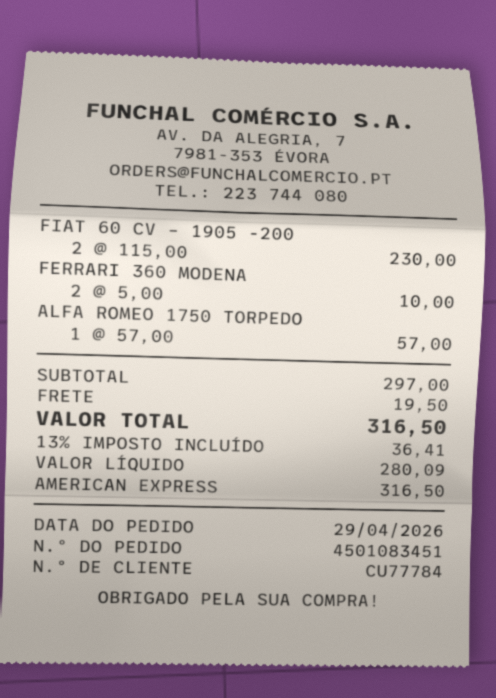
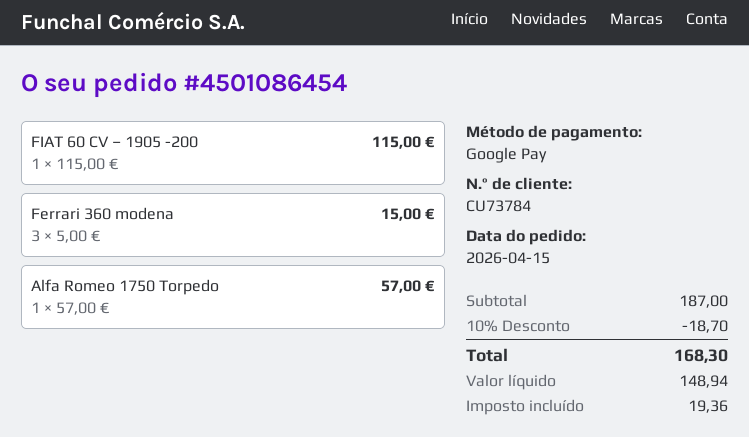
order number: 4501083451 -> 4501086454
order date: 2026-04-29 -> 2026-04-15
customer number: CU77784 -> CU73784
payment method: American Express -> Google Pay
FIAT 60 CV – 1905 -200: 2 x 115.00 = 230.00 -> 1 x 115.00 = 115.00
FERRARI 360 MODENA: 2 x 5.00 = 10.00 -> 3 x 5.00 = 15.00
subtotal: 297.00 -> 187.00
discount: none -> 10% = 18.70
shipping: 19.50 -> none
net: 280.09 -> 148.94
tax: 36.41 -> 19.36
total: 316.50 -> 168.30

